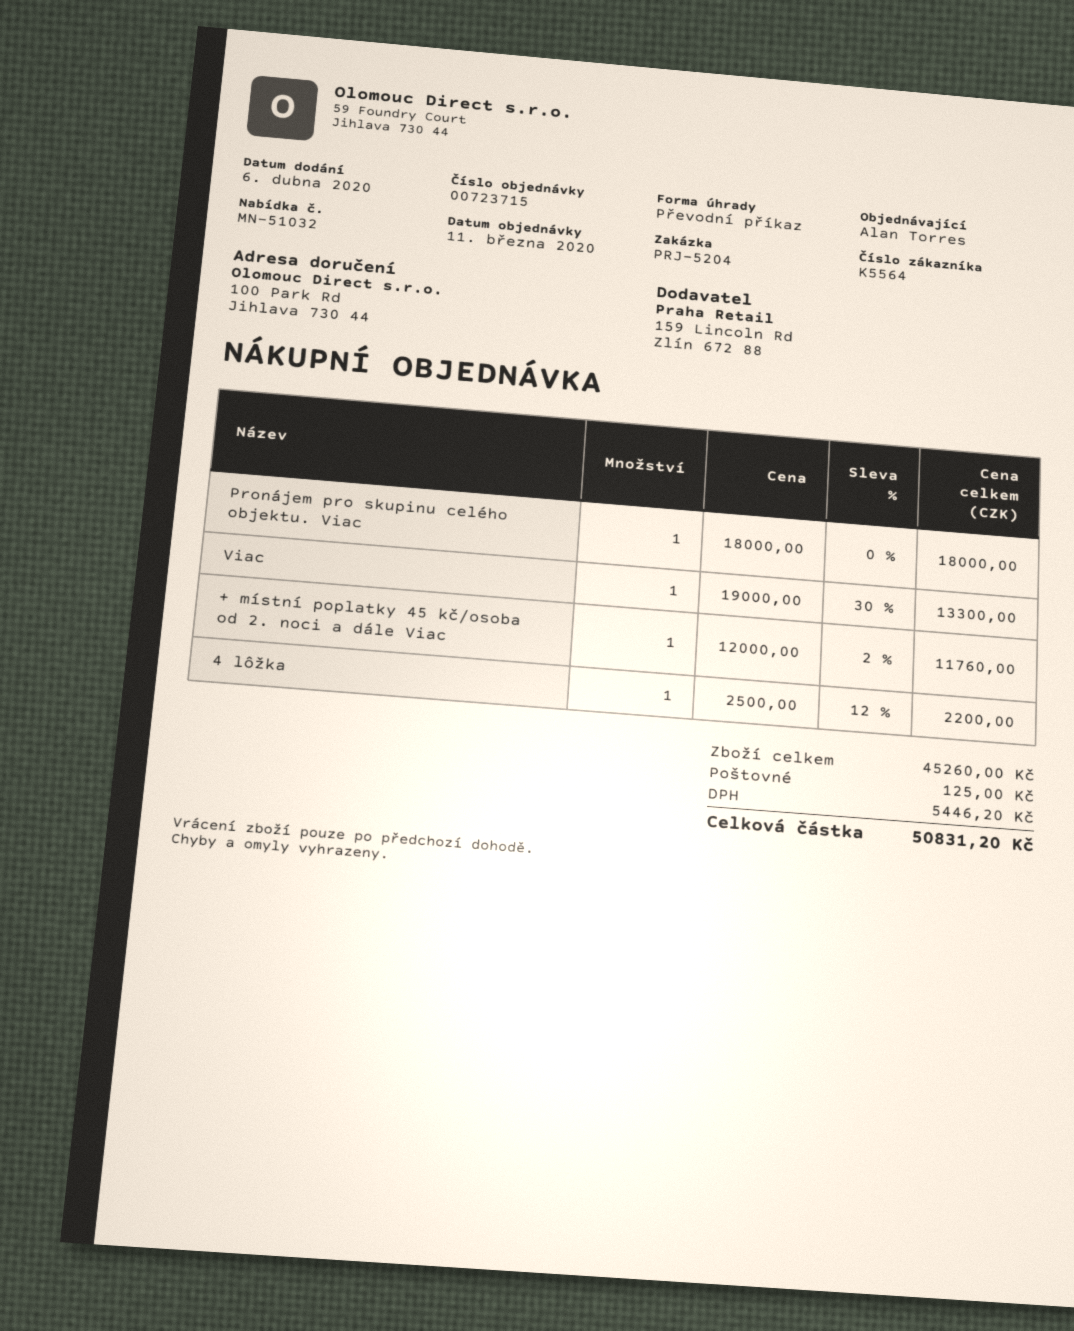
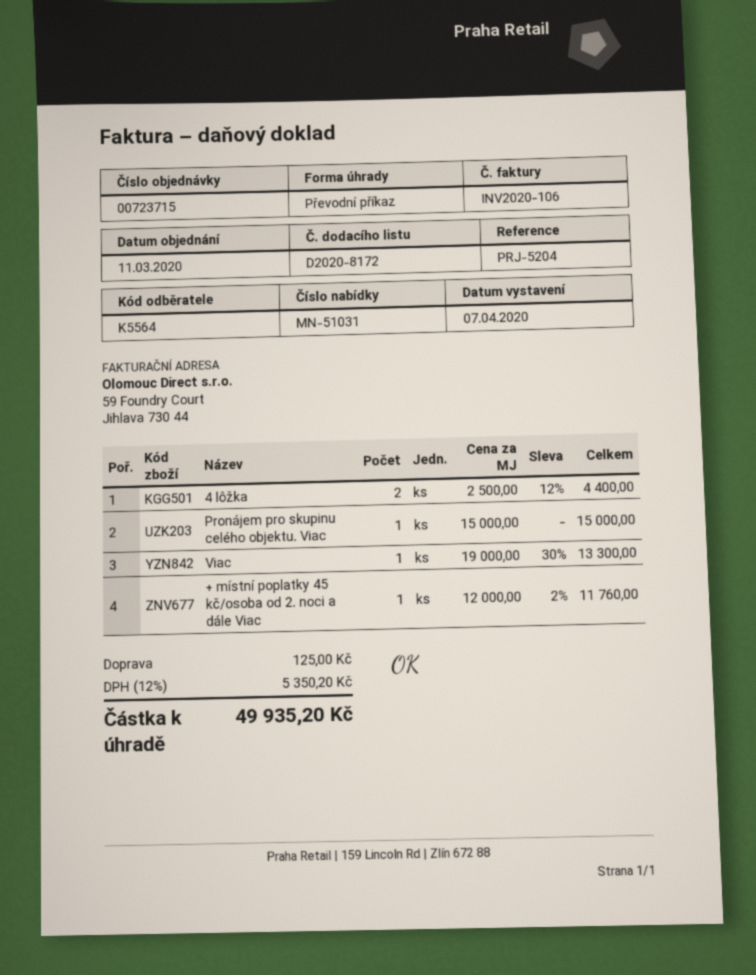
quote number: MN-51032 -> MN-51031
Pronájem pro skupinu celého objektu. Viac: 1 x 18000.00 = 18000.00 -> 1 x 15000.00 = 15000.00
4 lôžka: 1 x 2500.00 - 12% = 2200.00 -> 2 x 2500.00 - 12% = 4400.00
tax: 5446.20 -> 5350.20
total: 50831.20 -> 49935.20

